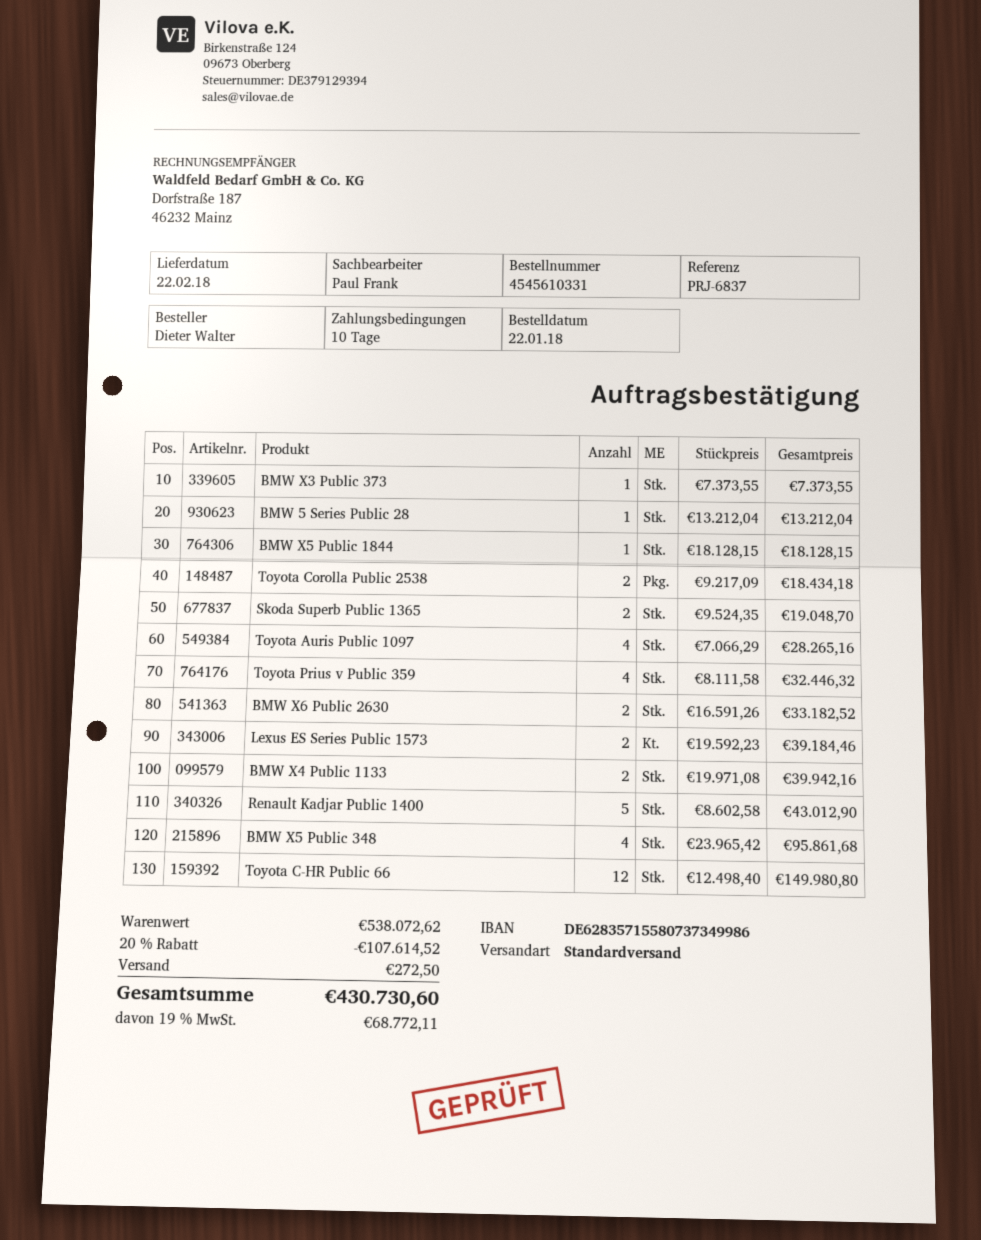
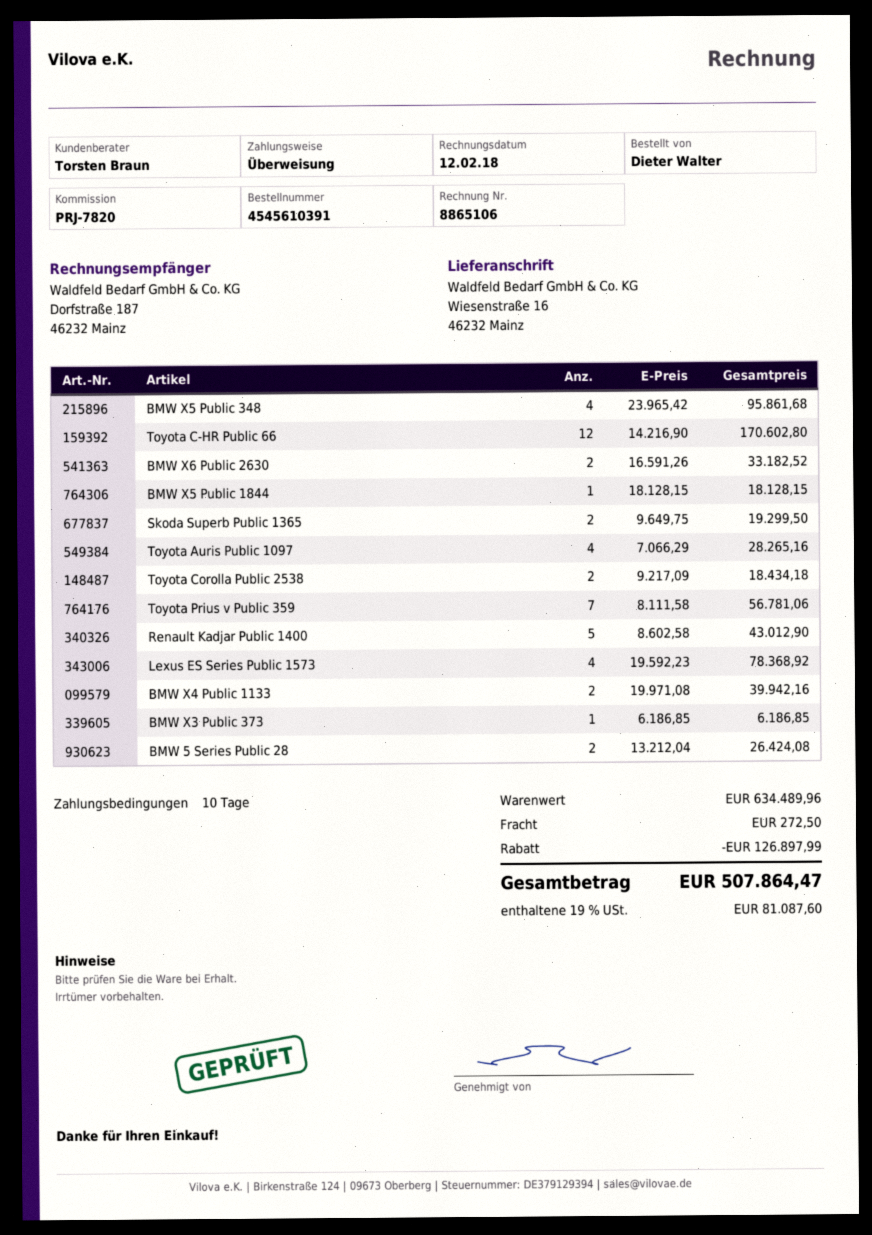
order number: 4545610331 -> 4545610391
reference: PRJ-6837 -> PRJ-7820
sales rep: Paul Frank -> Torsten Braun
BMW X3 Public 373: 1 x 7373.55 = 7373.55 -> 1 x 6186.85 = 6186.85
BMW 5 Series Public 28: 1 x 13212.04 = 13212.04 -> 2 x 13212.04 = 26424.08
Skoda Superb Public 1365: 2 x 9524.35 = 19048.70 -> 2 x 9649.75 = 19299.50
Toyota Prius v Public 359: 4 x 8111.58 = 32446.32 -> 7 x 8111.58 = 56781.06
Lexus ES Series Public 1573: 2 x 19592.23 = 39184.46 -> 4 x 19592.23 = 78368.92
Toyota C-HR Public 66: 12 x 12498.40 = 149980.80 -> 12 x 14216.90 = 170602.80
subtotal: 538072.62 -> 634489.96
discount: 107614.52 -> 126897.99
tax: 19% = 68772.11 -> 19% = 81087.60
total: 430730.60 -> 507864.47

